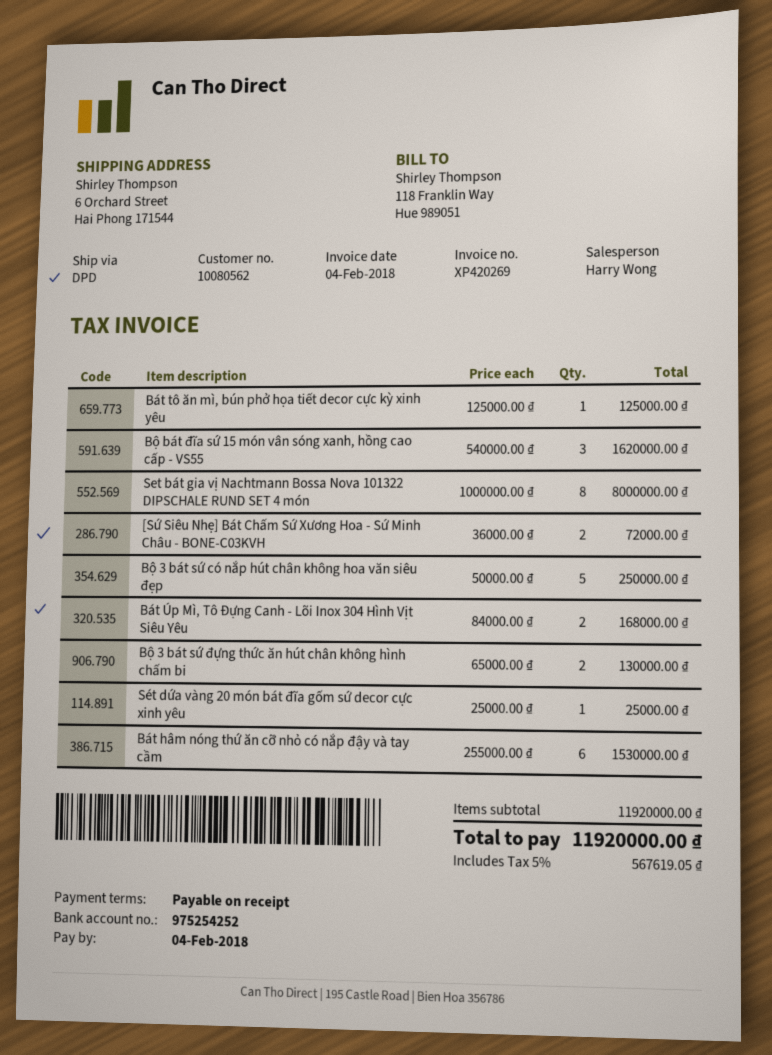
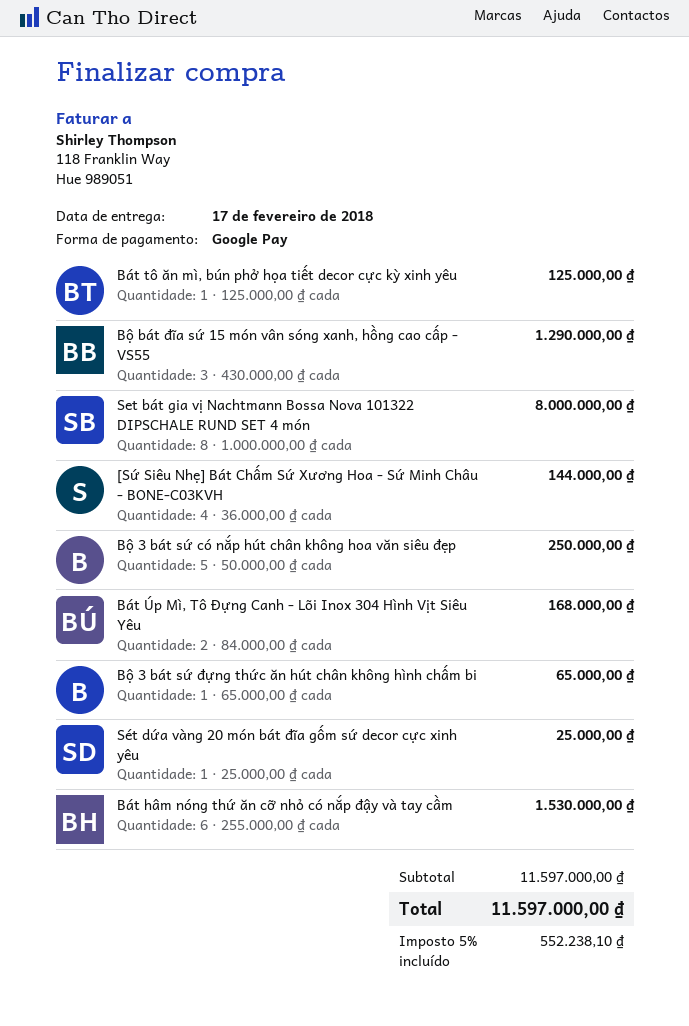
Bộ bát đĩa sứ 15 món vân sóng xanh, hồng cao cấp - VS55: 3 x 540000.00 = 1620000.00 -> 3 x 430000.00 = 1290000.00
[Sứ Siêu Nhẹ] Bát Chấm Sứ Xương Hoa - Sứ Minh Châu - BONE-C03KVH: 2 x 36000.00 = 72000.00 -> 4 x 36000.00 = 144000.00
Bộ 3 bát sứ đựng thức ăn hút chân không hình chấm bi: 2 x 65000.00 = 130000.00 -> 1 x 65000.00 = 65000.00
subtotal: 11920000.00 -> 11597000.00
tax: 5% = 567619.05 -> 5% = 552238.10
total: 11920000.00 -> 11597000.00

